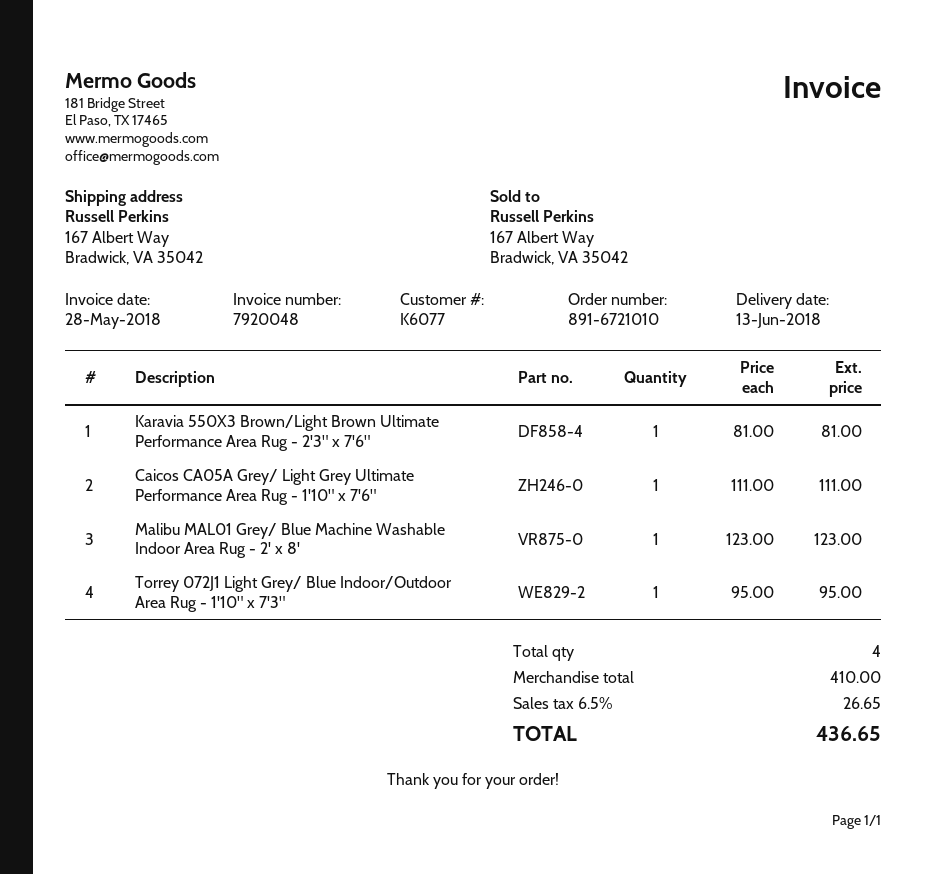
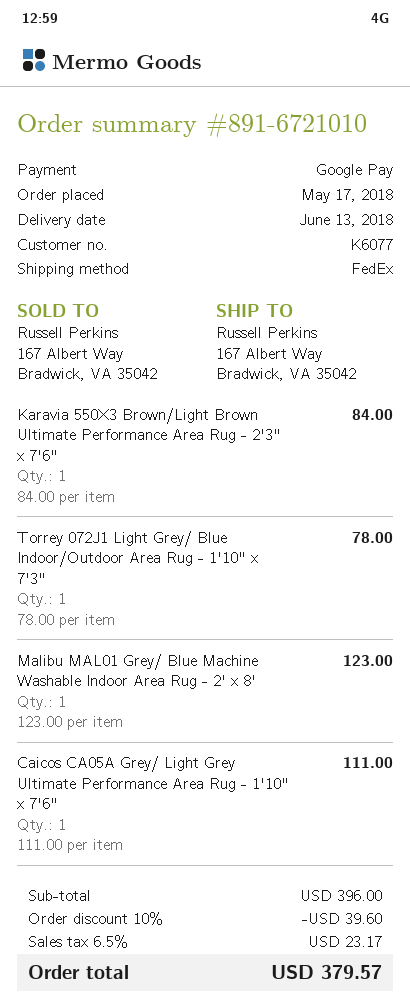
Karavia 550X3 Brown/Light Brown Ultimate Performance Area Rug - 2'3" x 7'6": 1 x 81.00 = 81.00 -> 1 x 84.00 = 84.00
Torrey 072J1 Light Grey/ Blue Indoor/Outdoor Area Rug - 1'10" x 7'3": 1 x 95.00 = 95.00 -> 1 x 78.00 = 78.00
subtotal: 410.00 -> 396.00
discount: none -> 10% = 39.60
tax: 6.5% = 26.65 -> 6.5% = 23.17
total: 436.65 -> 379.57

